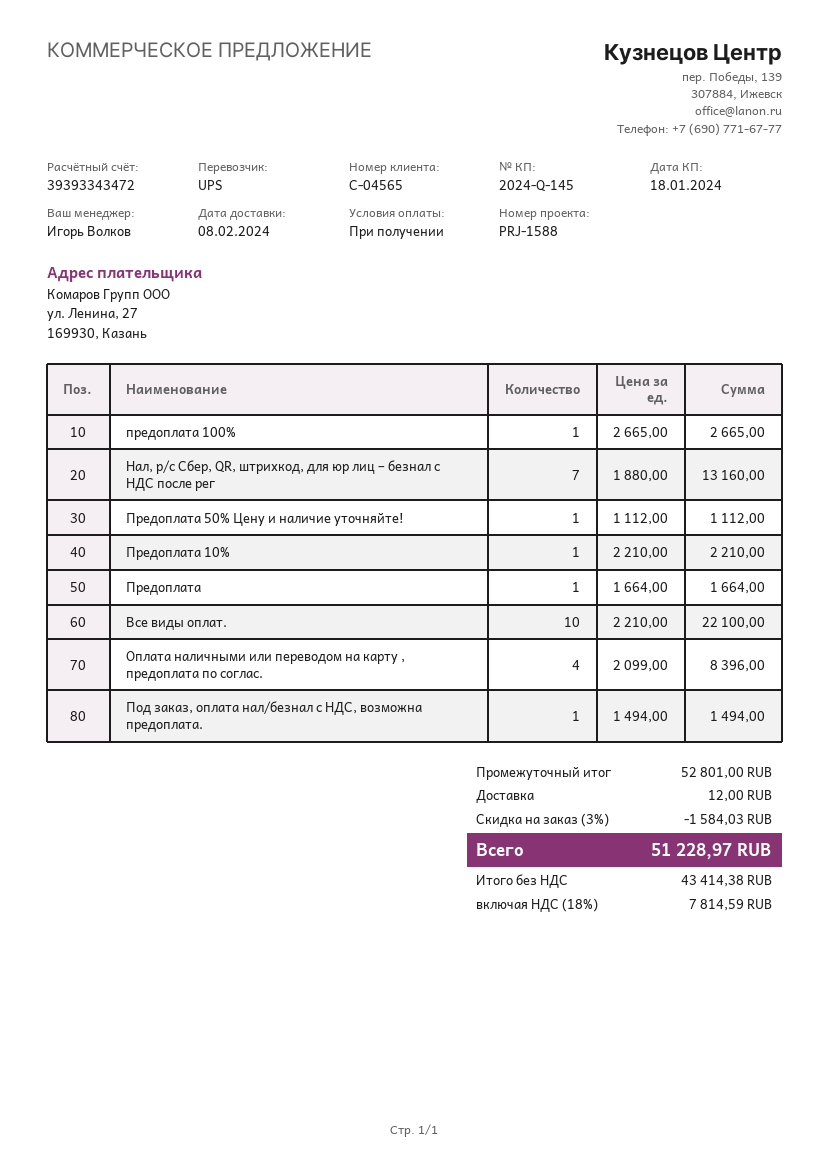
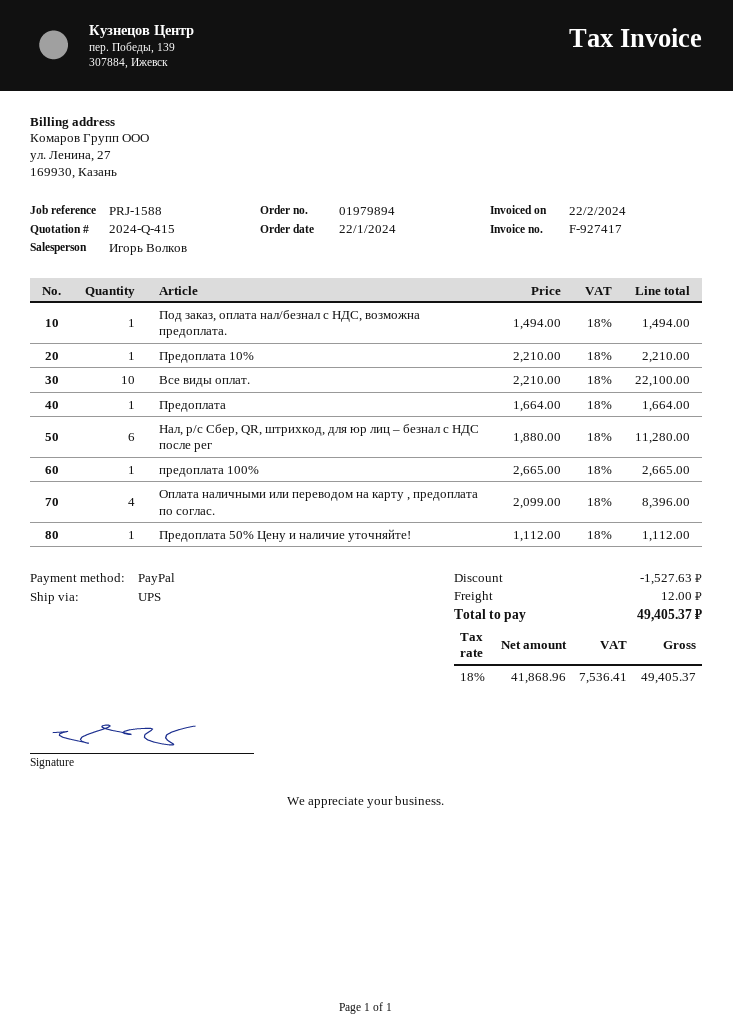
quote number: 2024-Q-145 -> 2024-Q-415
Нал, р/с Сбер, QR, штрихкод, для юр лиц – безнал с НДС после рег: 7 x 1880.00 = 13160.00 -> 6 x 1880.00 = 11280.00
discount: 1584.03 -> 1527.63
net: 43414.38 -> 41868.96
tax: 18% = 7814.59 -> 18% = 7536.41
total: 51228.97 -> 49405.37

